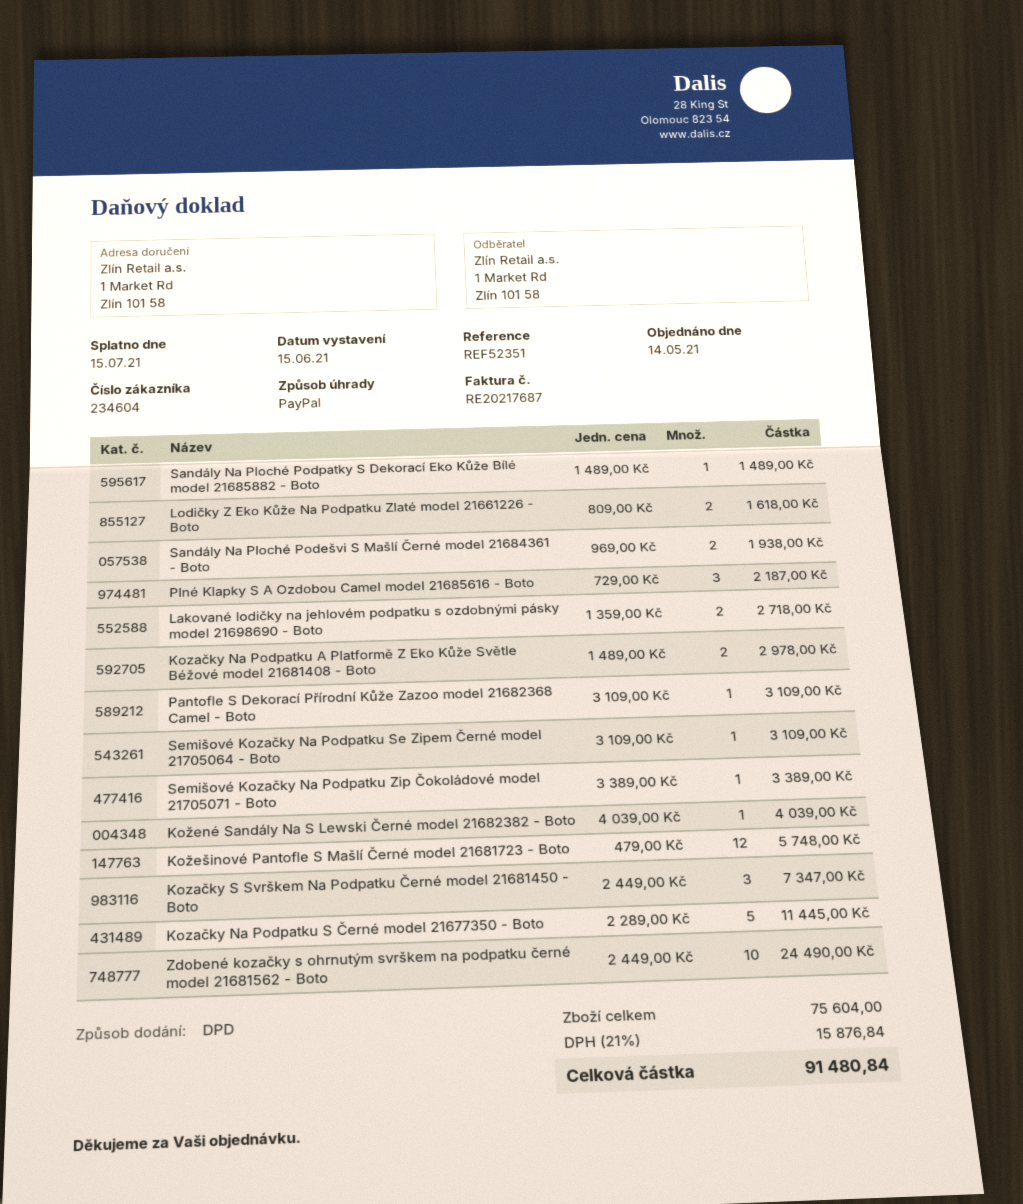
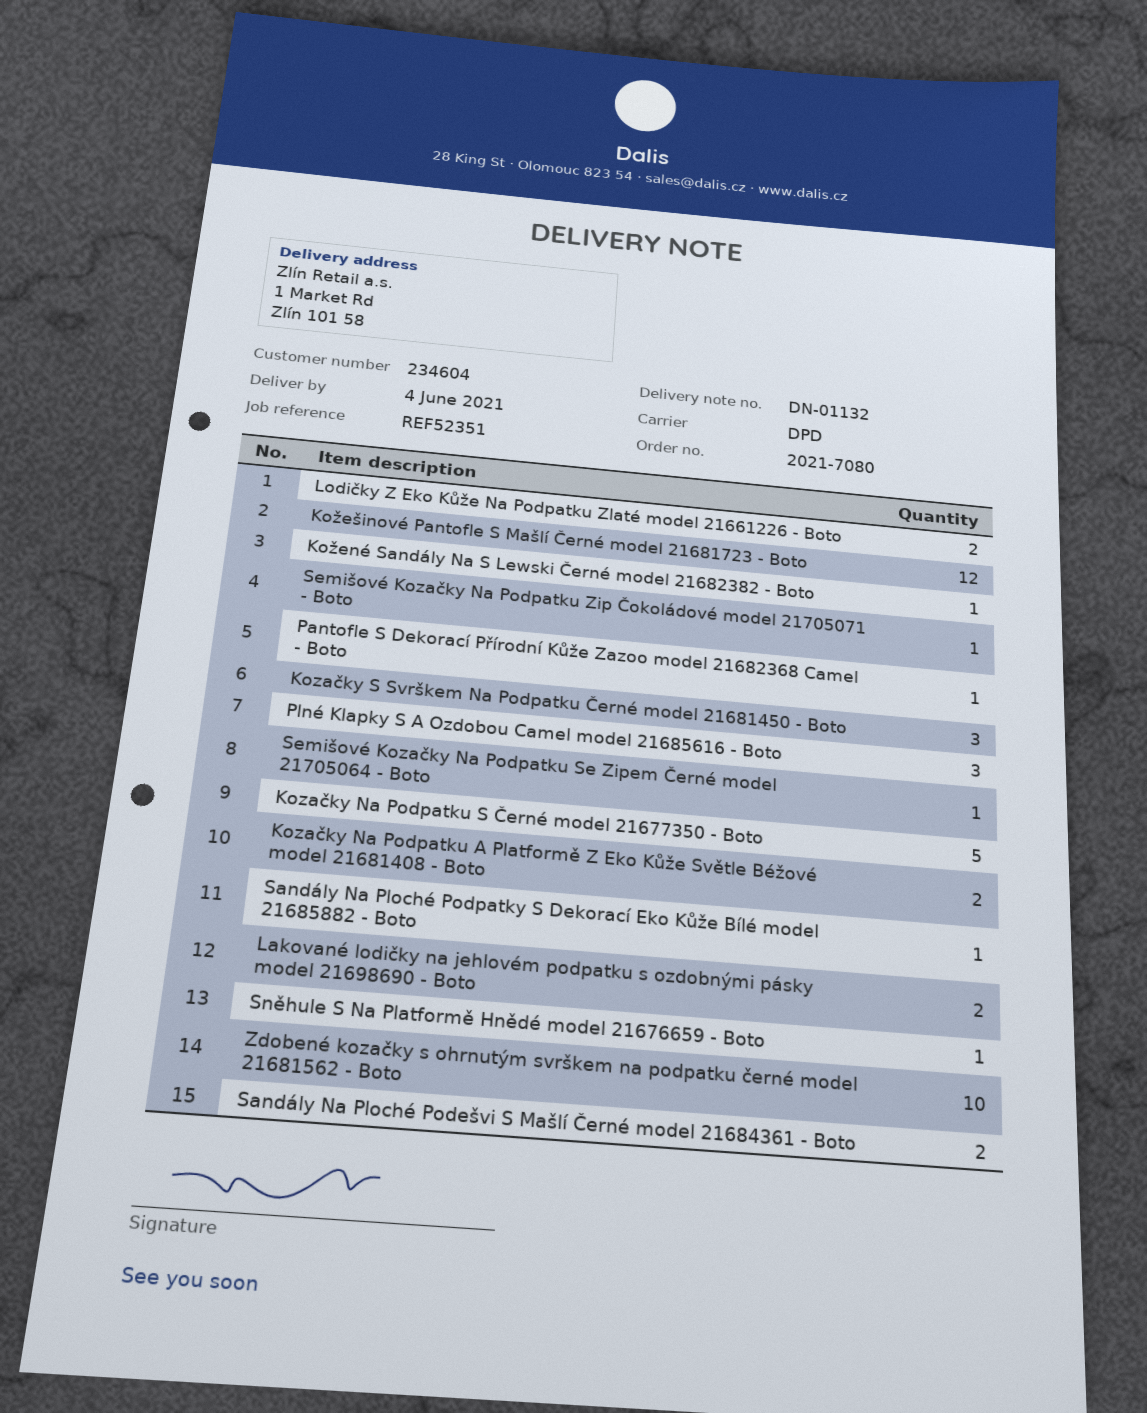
Sněhule S Na Platformě Hnědé model 21676659 - Boto: none -> 1

